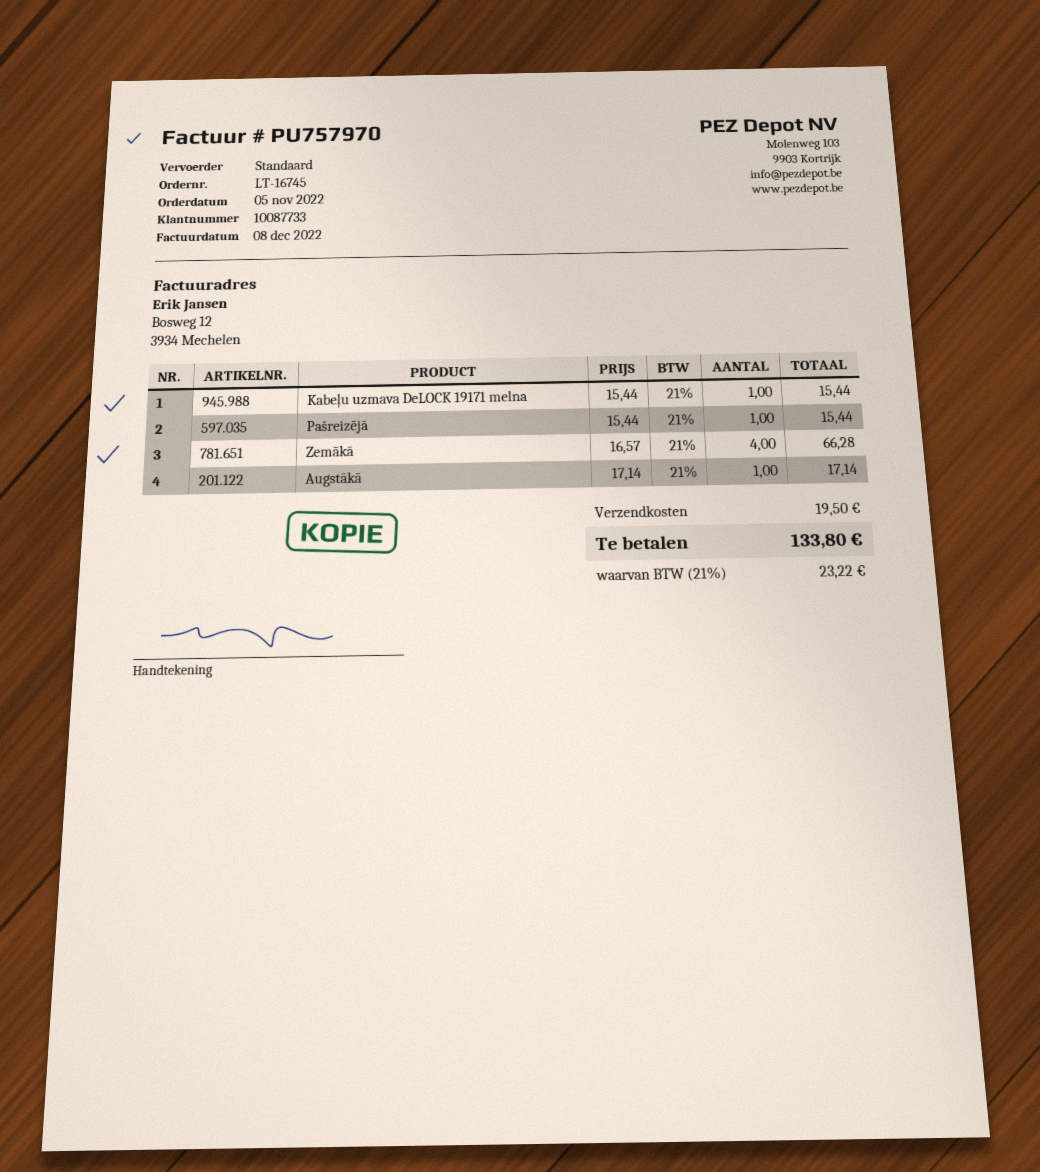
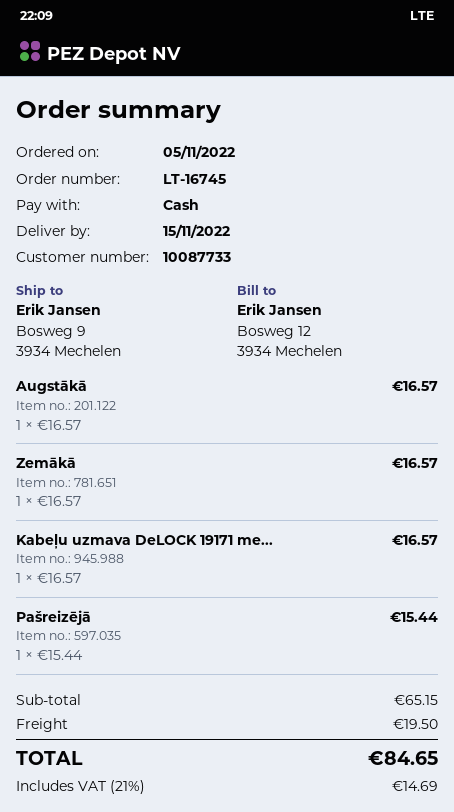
Kabeļu uzmava DeLOCK 19171 melna: 1 x 15.44 = 15.44 -> 1 x 16.57 = 16.57
Zemākā: 4 x 16.57 = 66.28 -> 1 x 16.57 = 16.57
Augstākā: 1 x 17.14 = 17.14 -> 1 x 16.57 = 16.57
tax: 21% = 23.22 -> 21% = 14.69
total: 133.80 -> 84.65

